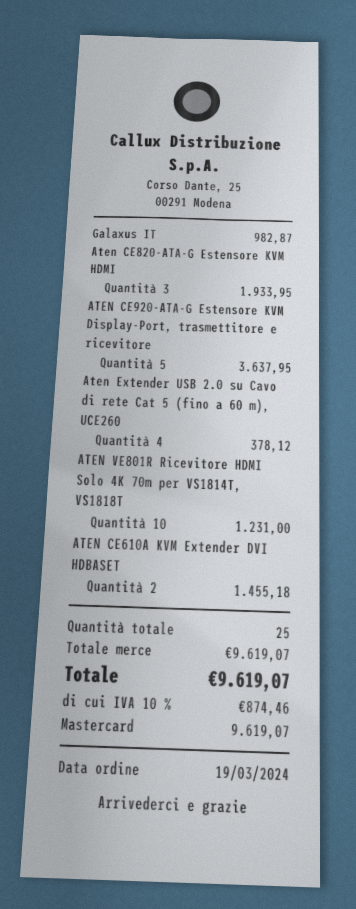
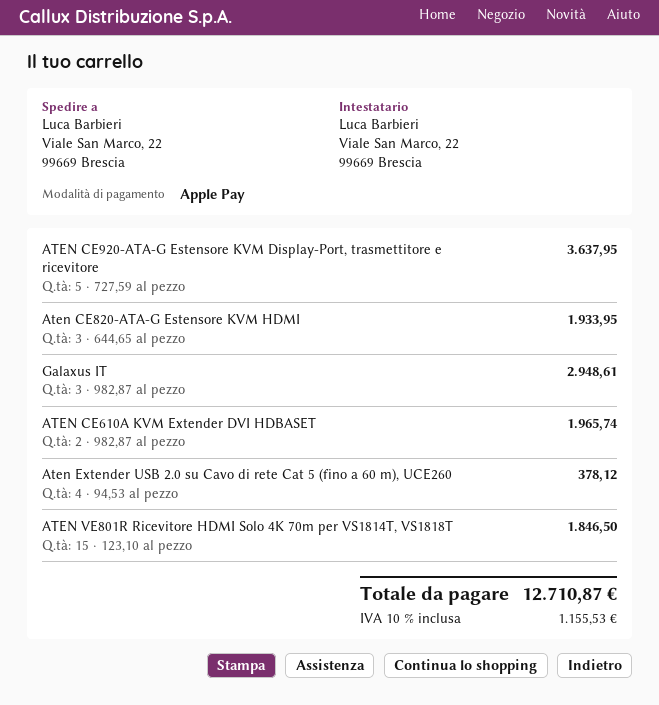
payment method: Mastercard -> Apple Pay
Galaxus IT: 1 for 982.87 -> 3 for 2948.61
ATEN VE801R Ricevitore HDMI Solo 4K 70m per VS1814T, VS1818T: 10 for 1231.00 -> 15 for 1846.50
ATEN CE610A KVM Extender DVI HDBASET: 2 for 1455.18 -> 2 for 1965.74
tax: 10% = 874.46 -> 10% = 1155.53
total: 9619.07 -> 12710.87

